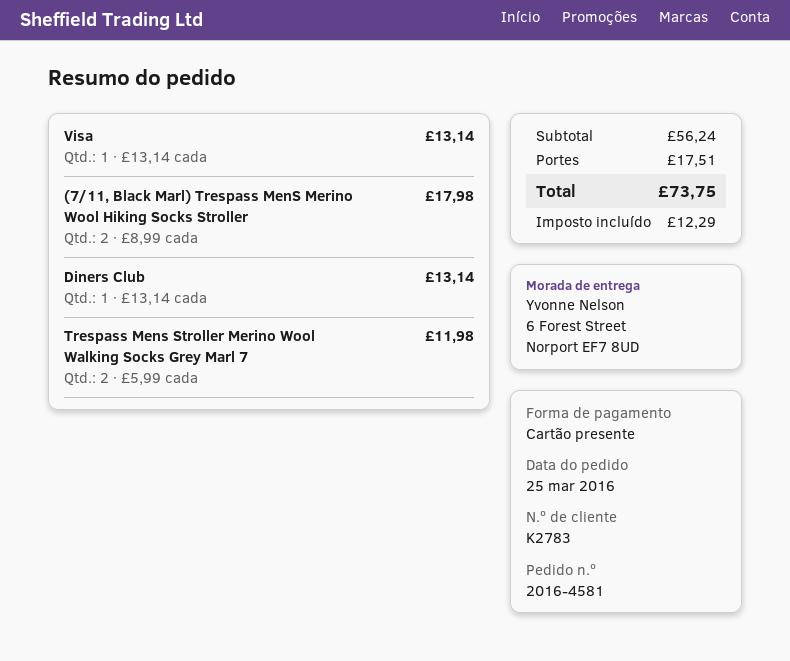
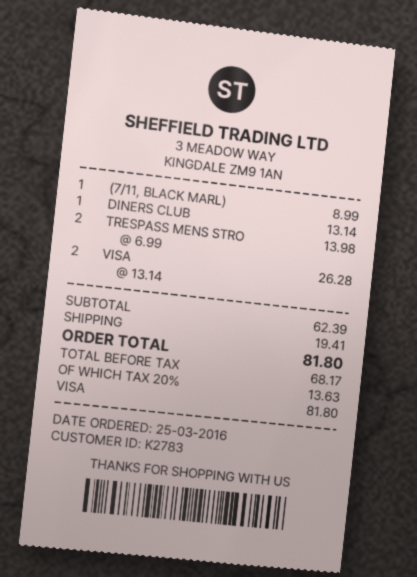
payment method: gift card -> Visa
Visa: 1 x 13.14 = 13.14 -> 2 x 13.14 = 26.28
(7/11, Black Marl) Trespass MenS Merino Wool Hiking Socks Stroller: 2 x 8.99 = 17.98 -> 1 x 8.99 = 8.99
Trespass Mens Stroller Merino Wool Walking Socks Grey Marl 7: 2 x 5.99 = 11.98 -> 2 x 6.99 = 13.98
subtotal: 56.24 -> 62.39
shipping: 17.51 -> 19.41
tax: 12.29 -> 13.63
total: 73.75 -> 81.80

